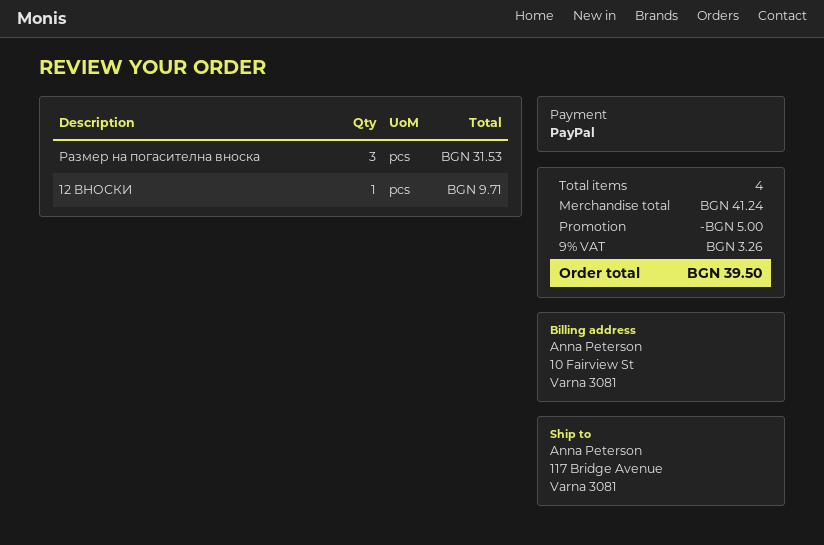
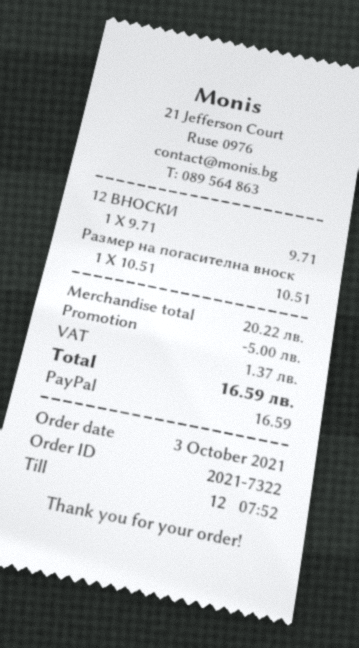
Размер на погасителна вноска: 3 for 31.53 -> 1 for 10.51
subtotal: 41.24 -> 20.22
tax: 3.26 -> 1.37
total: 39.50 -> 16.59

